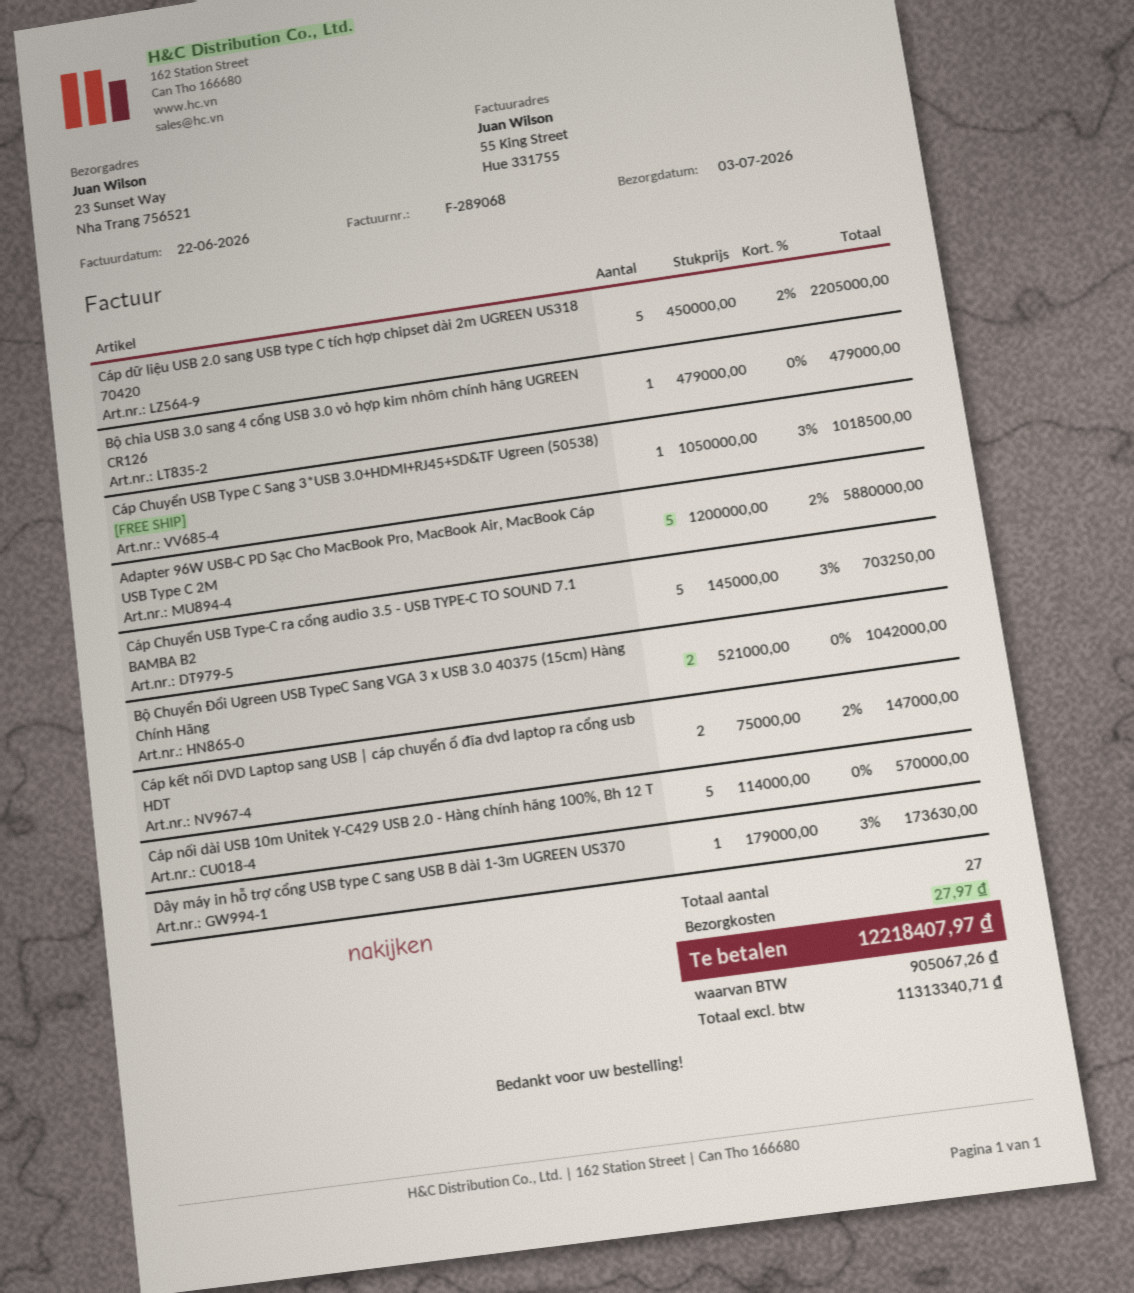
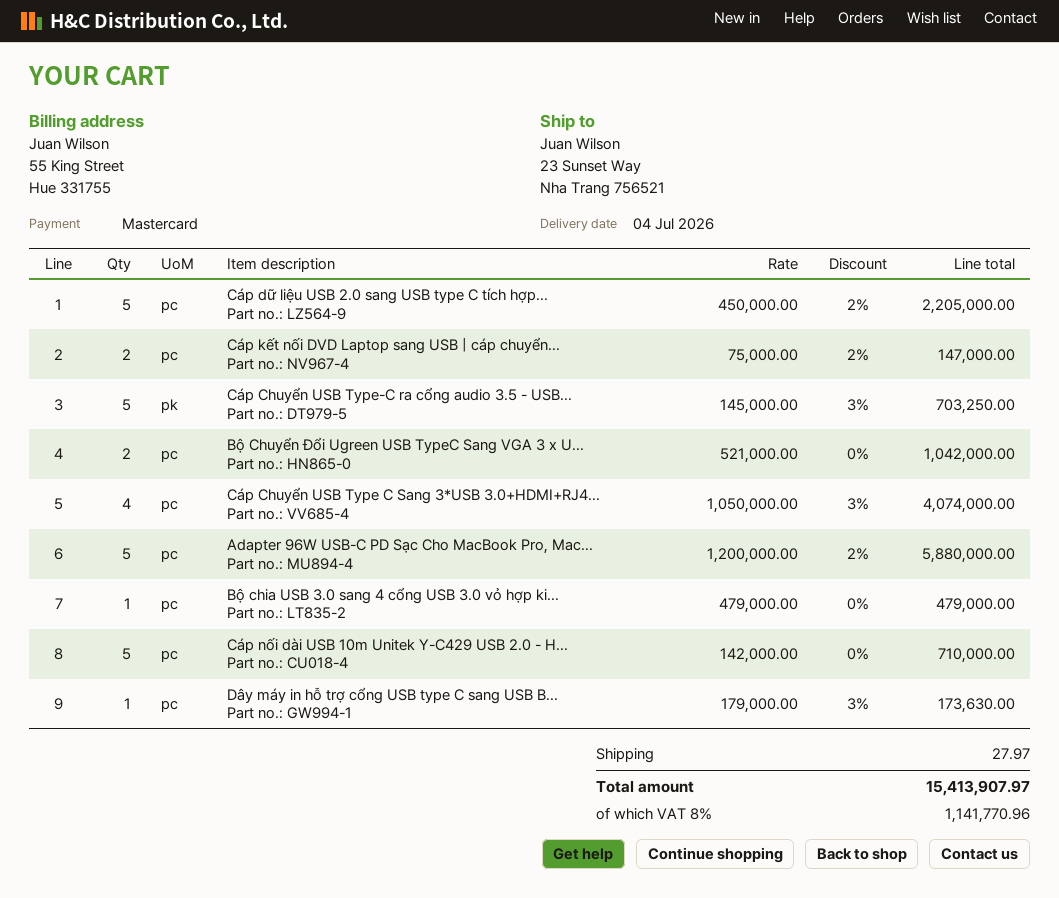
delivery date: 2026-07-03 -> 2026-07-04
Cáp Chuyển USB Type C Sang 3*USB 3.0+HDMI+RJ45+SD&TF Ugreen (50538) [FREE SHIP]: 1 x 1050000.00 - 3% = 1018500.00 -> 4 x 1050000.00 - 3% = 4074000.00
Cáp nối dài USB 10m Unitek Y-C429 USB 2.0 - Hàng chính hãng 100%, Bh 12 T: 5 x 114000.00 = 570000.00 -> 5 x 142000.00 = 710000.00
tax: 905067.26 -> 1141770.96
total: 12218407.97 -> 15413907.97

